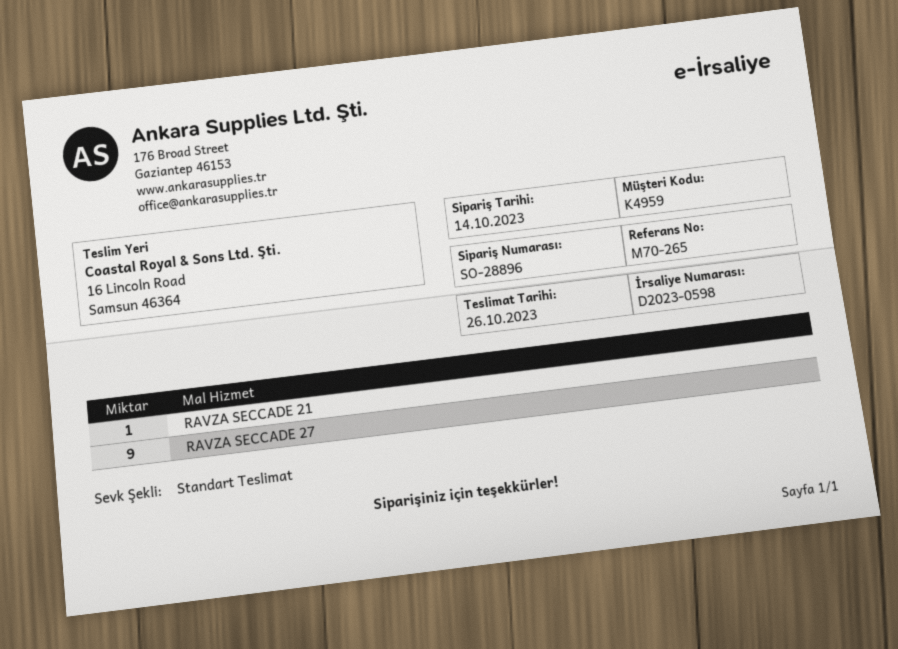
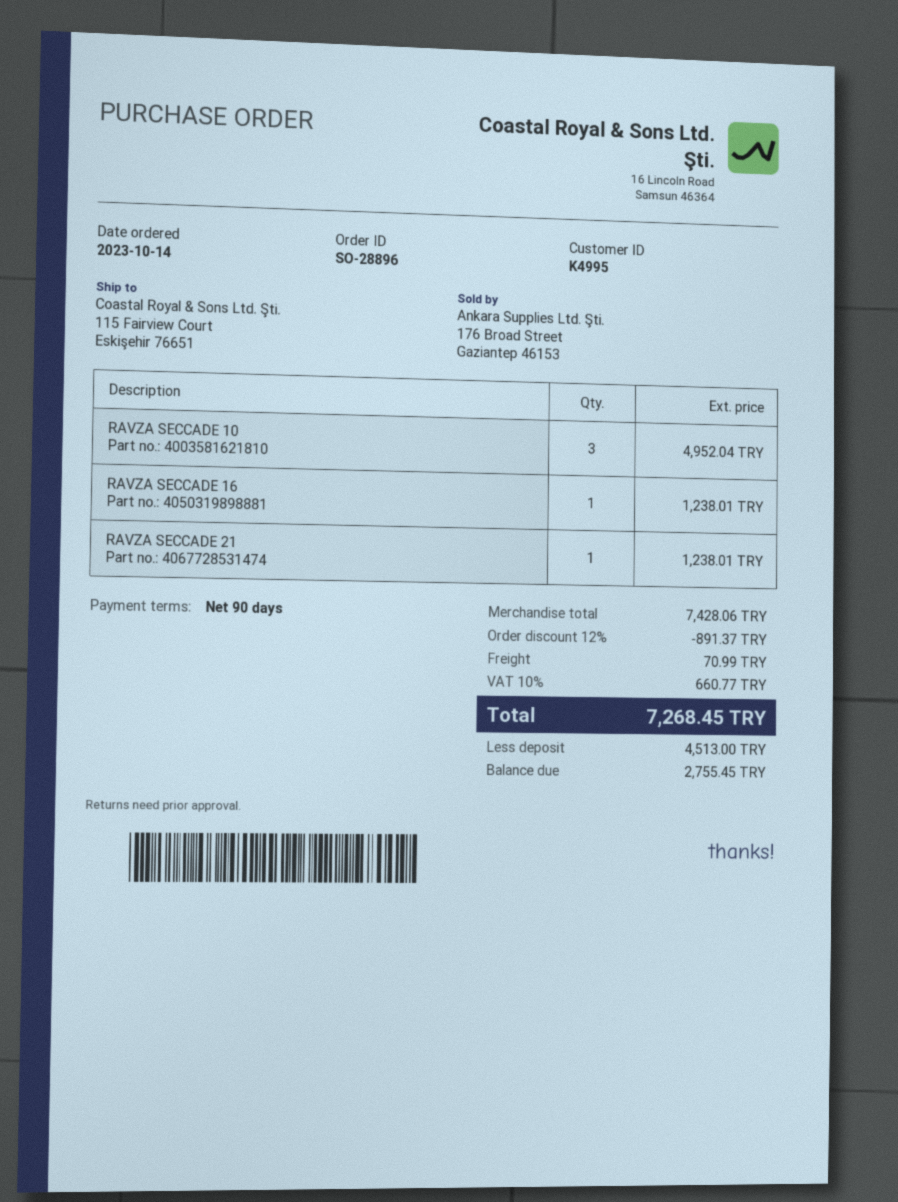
customer number: K4959 -> K4995
ship to: 16 Lincoln Road, Samsun 46364 -> 115 Fairview Court, Eskişehir 76651
RAVZA SECCADE 27: 9 -> none
RAVZA SECCADE 10: none -> 3
RAVZA SECCADE 16: none -> 1

